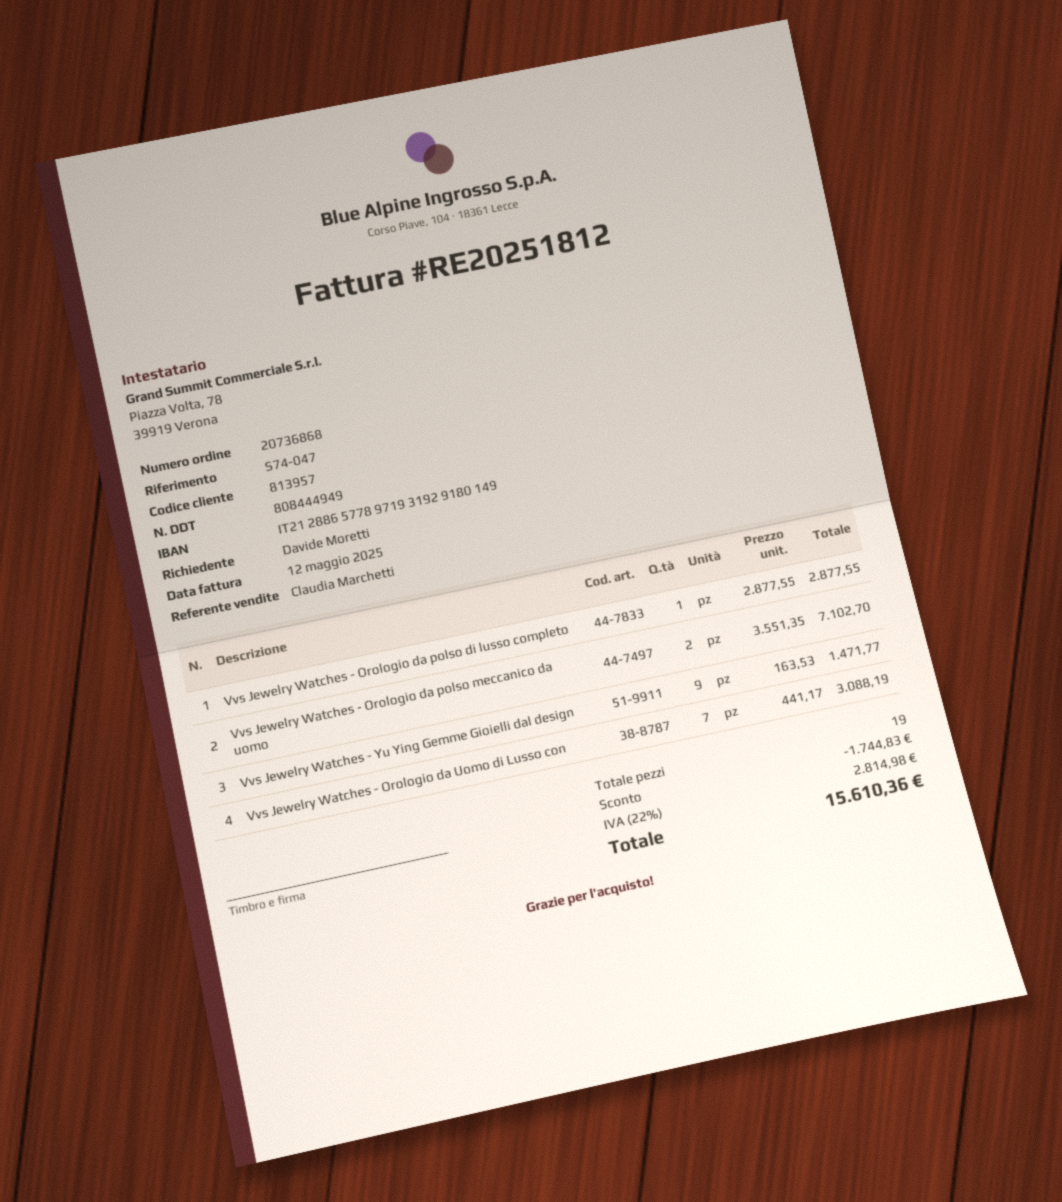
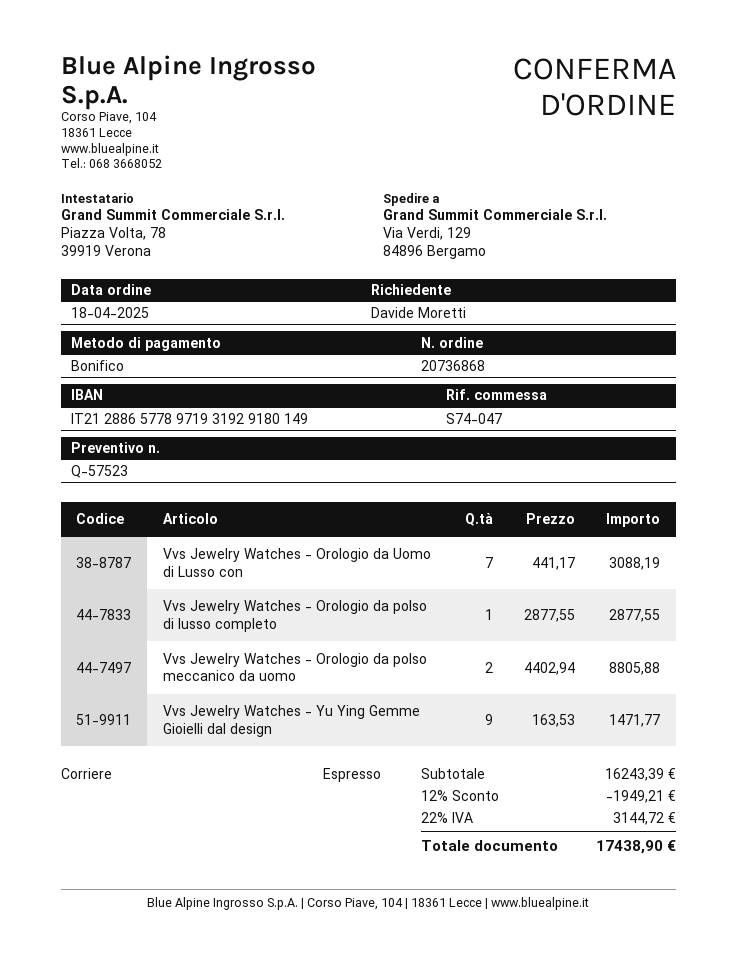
Vvs Jewelry Watches - Orologio da polso meccanico da uomo: 2 x 3551.35 = 7102.70 -> 2 x 4402.94 = 8805.88
discount: 1744.83 -> 1949.21
tax: 22% = 2814.98 -> 22% = 3144.72
total: 15610.36 -> 17438.90

